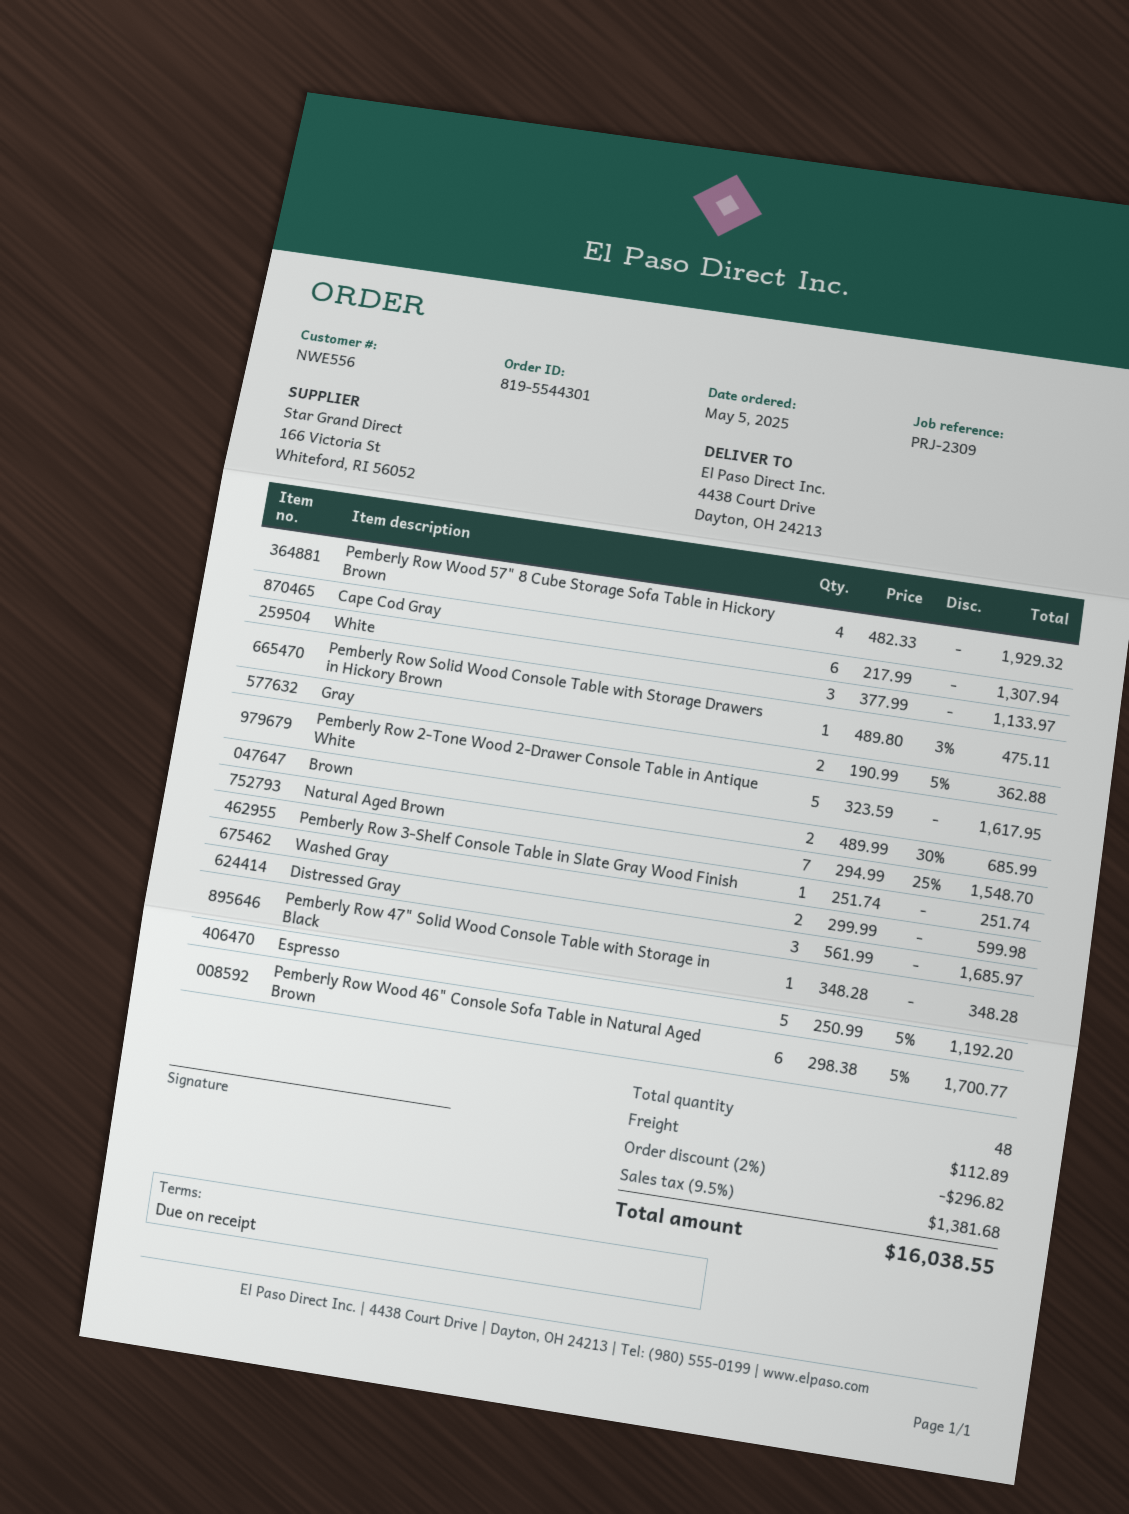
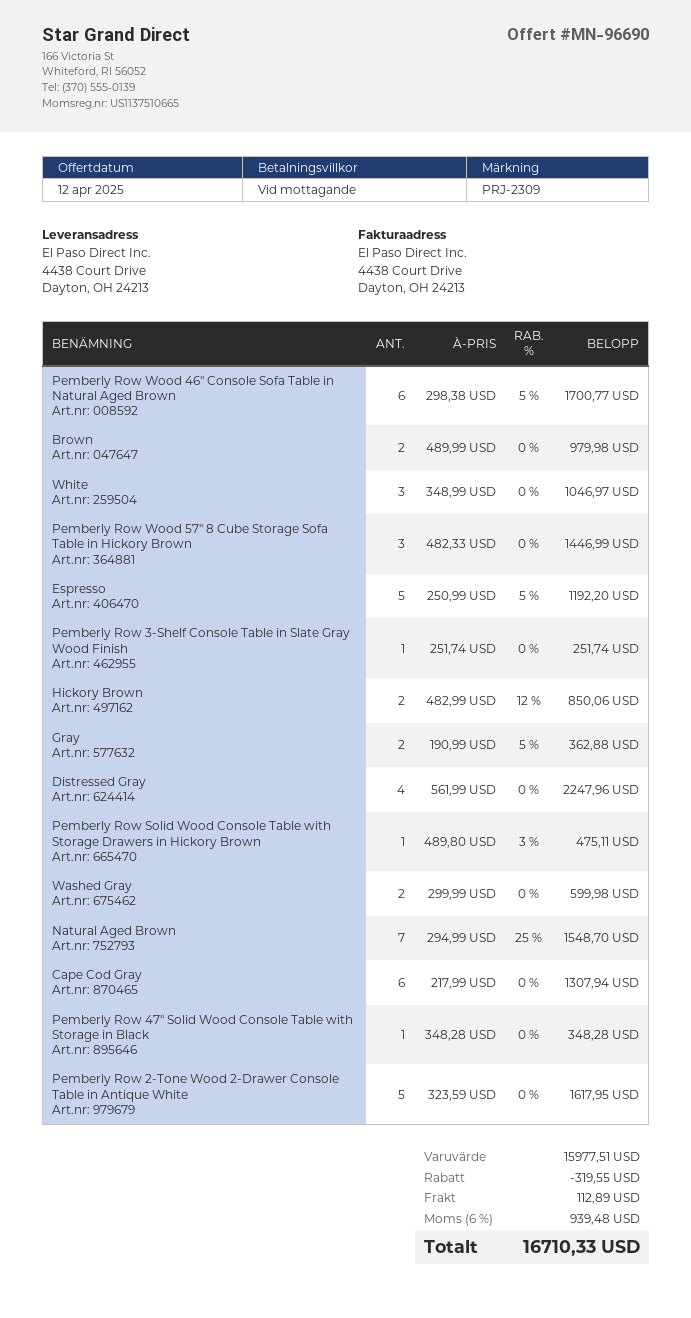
Pemberly Row Wood 57" 8 Cube Storage Sofa Table in Hickory Brown: 4 x 482.33 = 1929.32 -> 3 x 482.33 = 1446.99
White: 3 x 377.99 = 1133.97 -> 3 x 348.99 = 1046.97
Brown: 2 x 489.99 - 30% = 685.99 -> 2 x 489.99 = 979.98
Distressed Gray: 3 x 561.99 = 1685.97 -> 4 x 561.99 = 2247.96
Hickory Brown: none -> 2 x 482.99 - 12% = 850.06
discount: 296.82 -> 319.55
tax: 9.5% = 1381.68 -> 6% = 939.48
total: 16038.55 -> 16710.33

